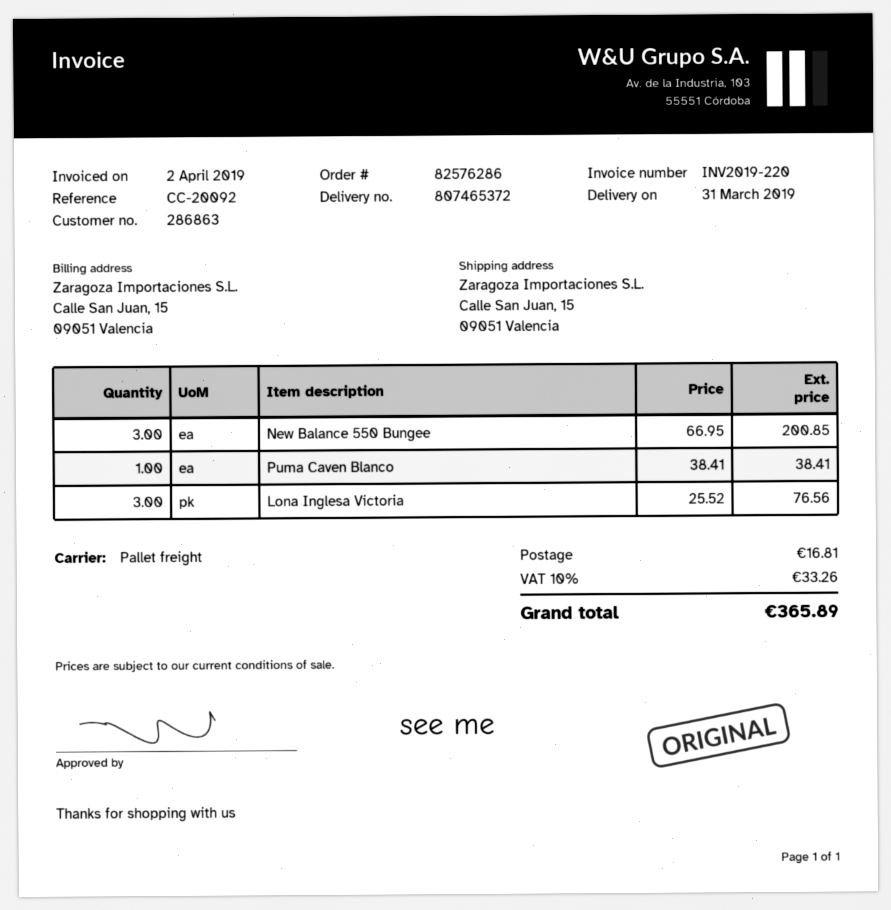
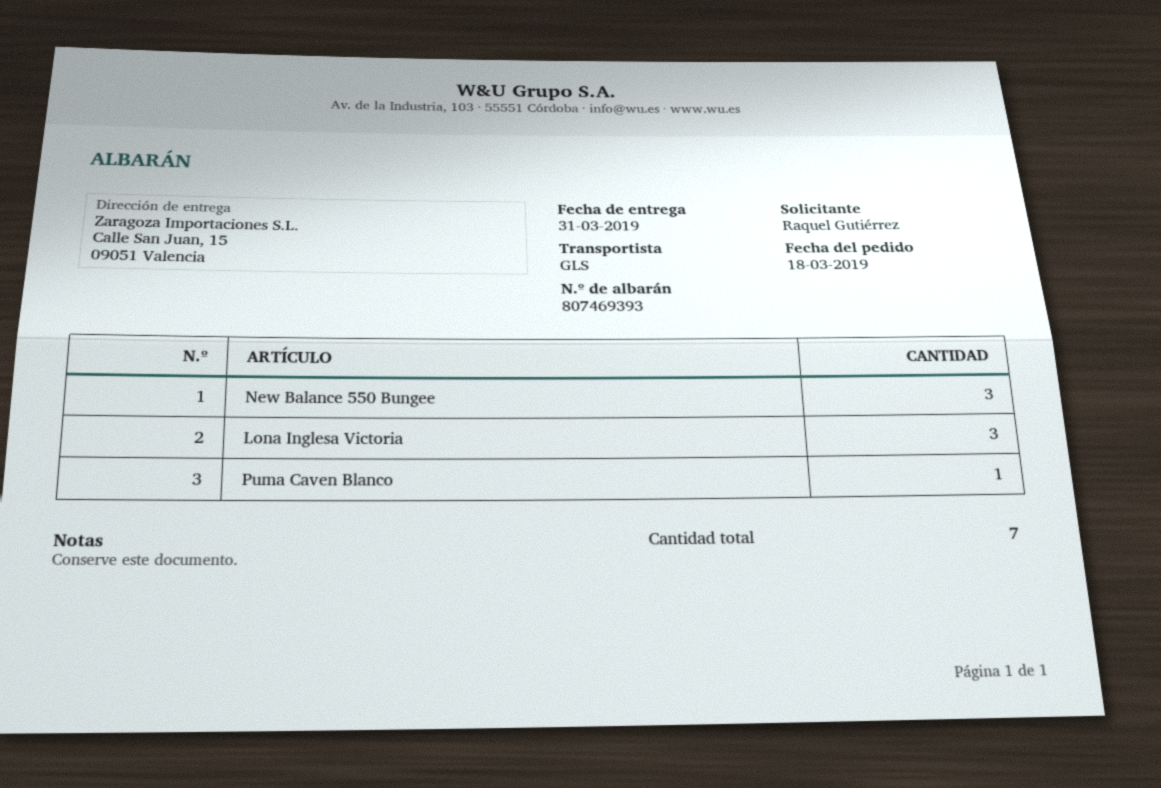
delivery note number: 807465372 -> 807469393
shipping method: pallet freight -> GLS

